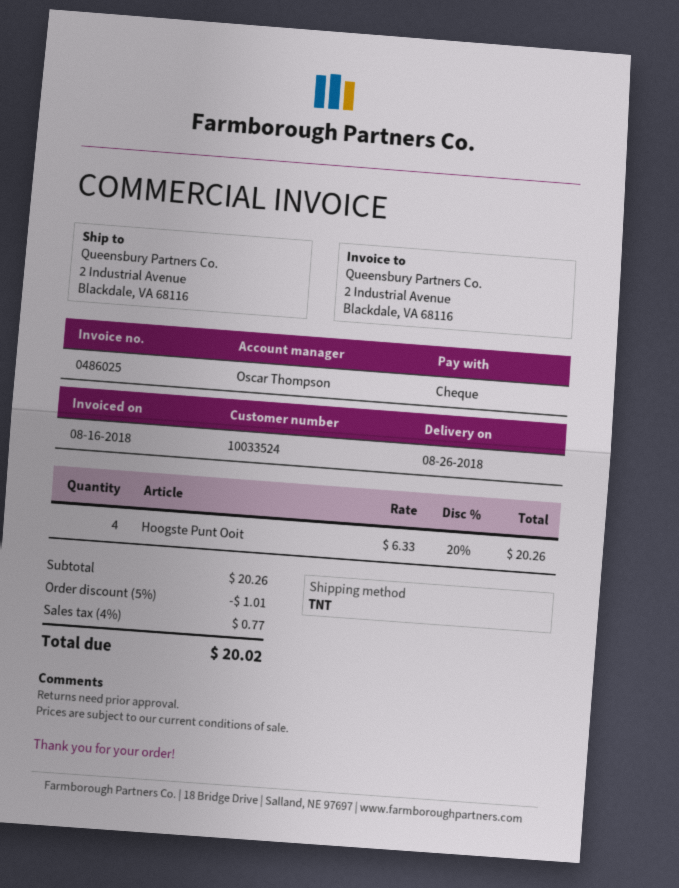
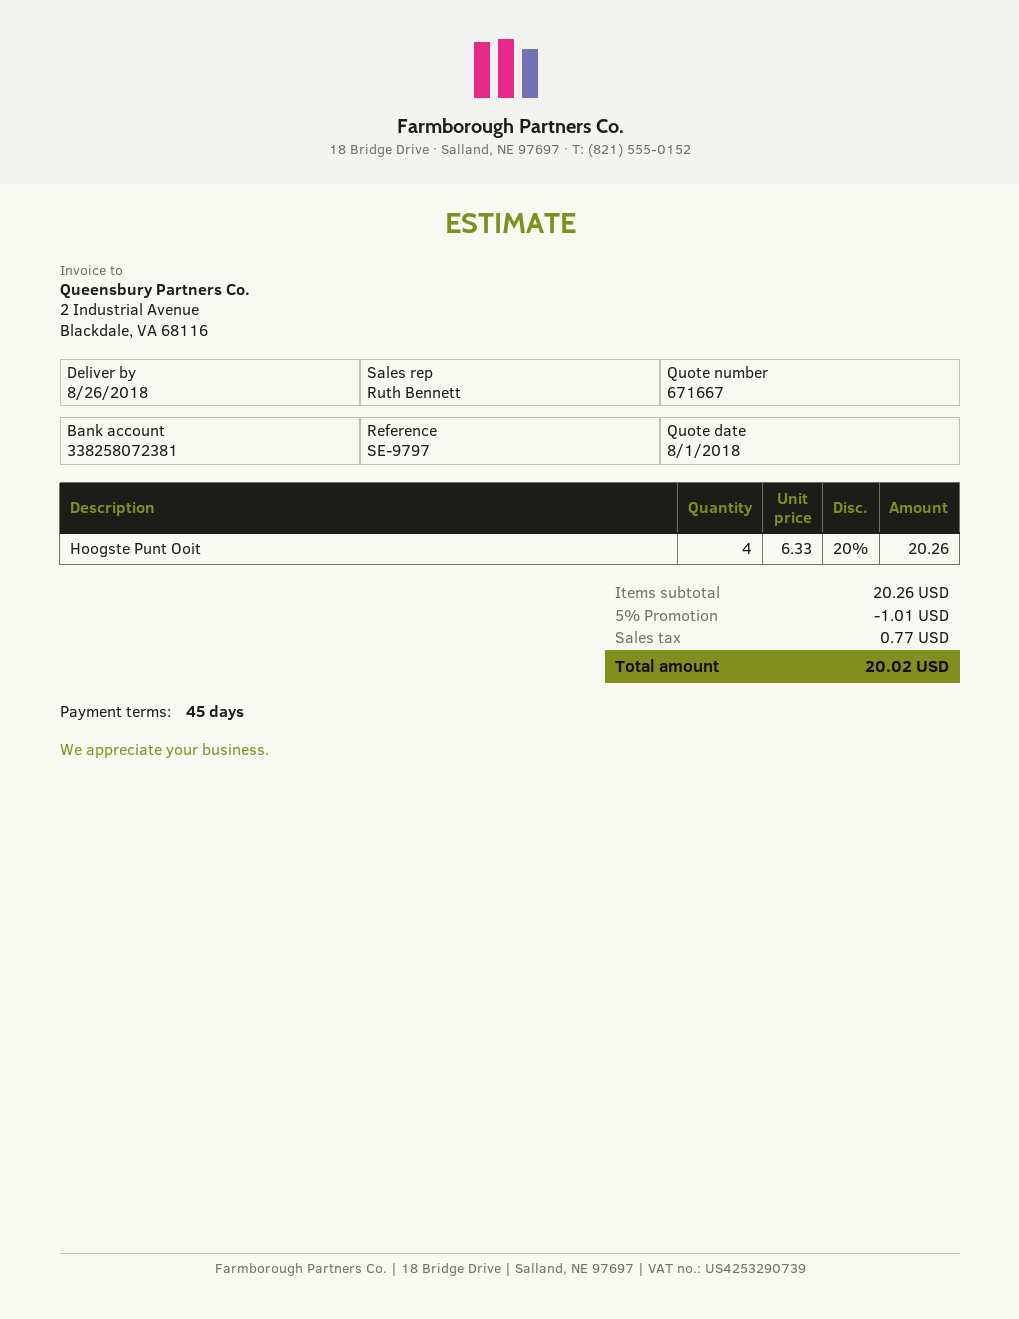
sales rep: Oscar Thompson -> Ruth Bennett

